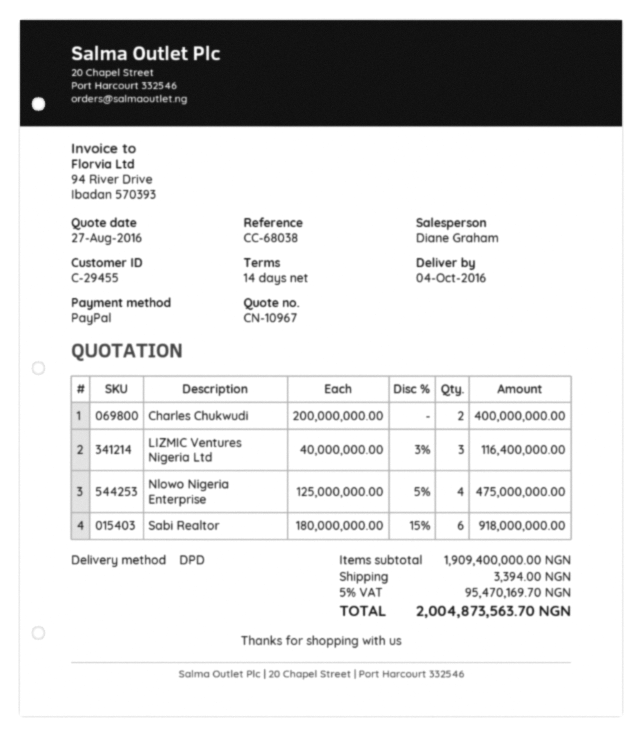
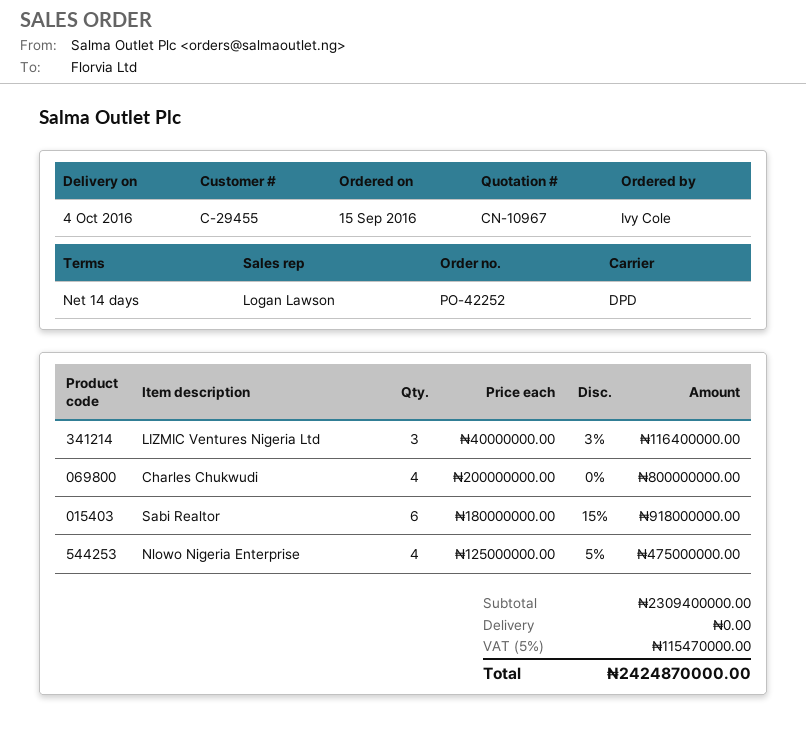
sales rep: Diane Graham -> Logan Lawson
Charles Chukwudi: 2 x 200000000.00 = 400000000.00 -> 4 x 200000000.00 = 800000000.00
subtotal: 1909400000.00 -> 2309400000.00
shipping: 3394.00 -> 0.00
tax: 5% = 95470169.70 -> 5% = 115470000.00
total: 2004873563.70 -> 2424870000.00

